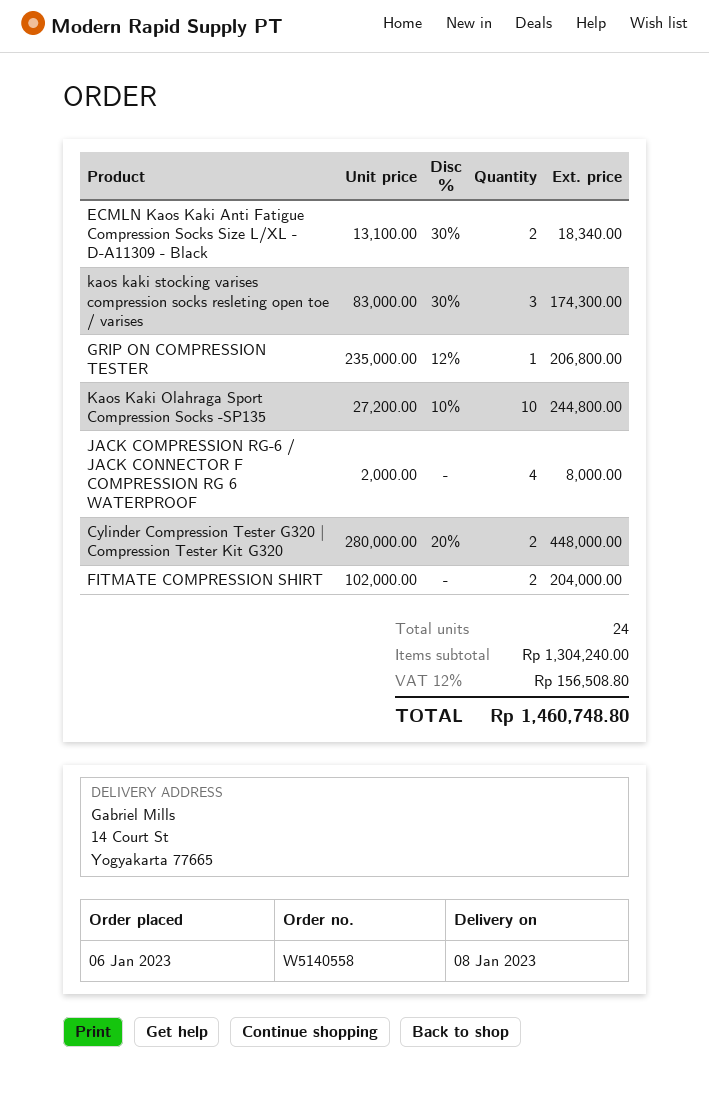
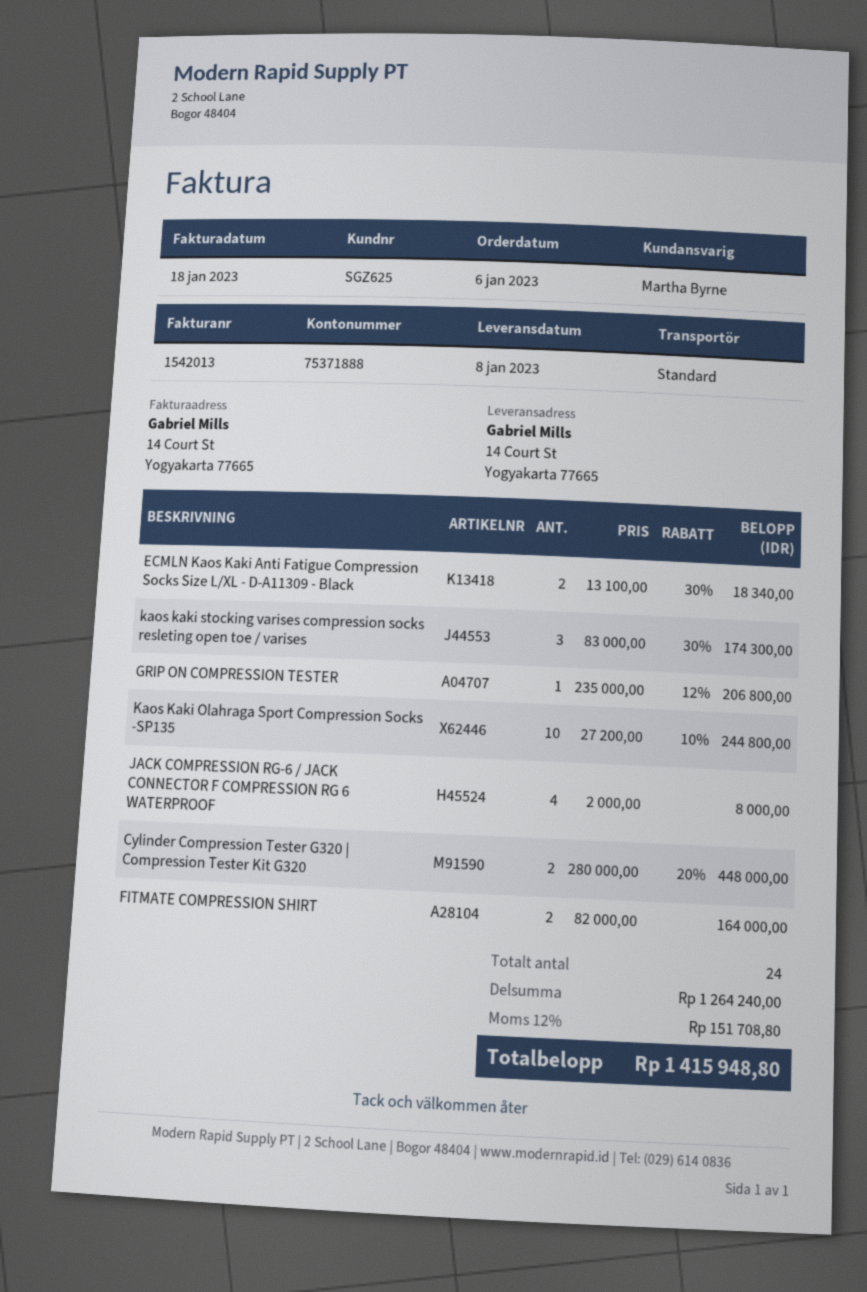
FITMATE COMPRESSION SHIRT: 2 x 102000.00 = 204000.00 -> 2 x 82000.00 = 164000.00
subtotal: 1304240.00 -> 1264240.00
tax: 12% = 156508.80 -> 12% = 151708.80
total: 1460748.80 -> 1415948.80

